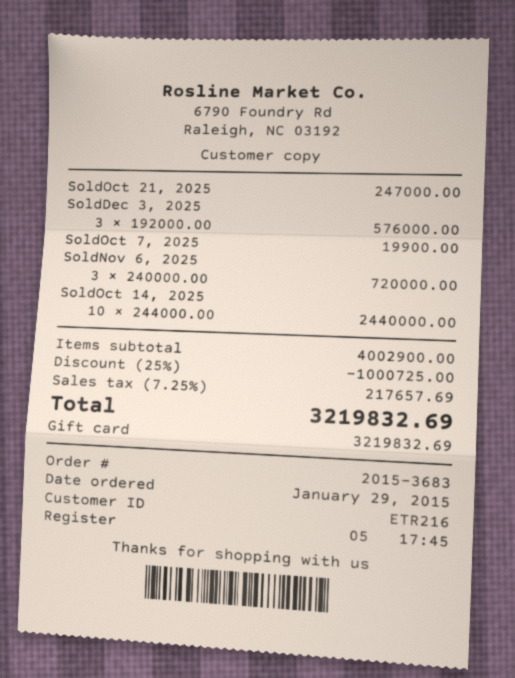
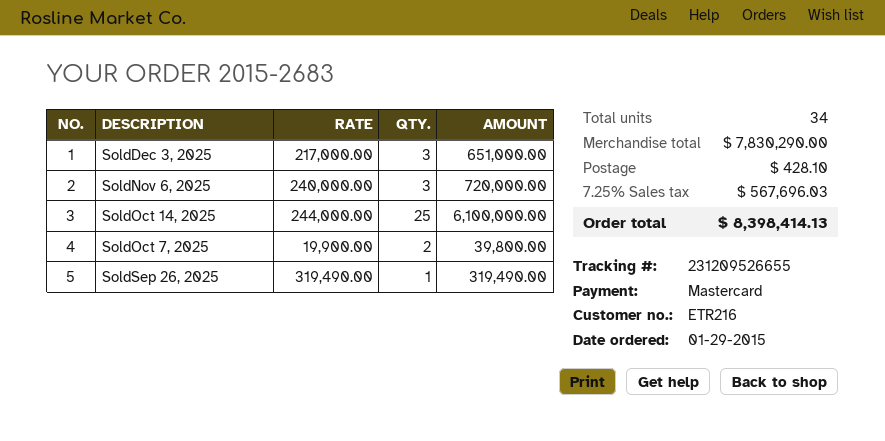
order number: 2015-3683 -> 2015-2683
payment method: gift card -> Mastercard
SoldOct 21, 2025: 1 x 247000.00 = 247000.00 -> none
SoldDec 3, 2025: 3 x 192000.00 = 576000.00 -> 3 x 217000.00 = 651000.00
SoldOct 7, 2025: 1 x 19900.00 = 19900.00 -> 2 x 19900.00 = 39800.00
SoldOct 14, 2025: 10 x 244000.00 = 2440000.00 -> 25 x 244000.00 = 6100000.00
SoldSep 26, 2025: none -> 1 x 319490.00 = 319490.00
subtotal: 4002900.00 -> 7830290.00
discount: 25% = 1000725.00 -> none
shipping: none -> 428.10
tax: 7.25% = 217657.69 -> 7.25% = 567696.03
total: 3219832.69 -> 8398414.13

